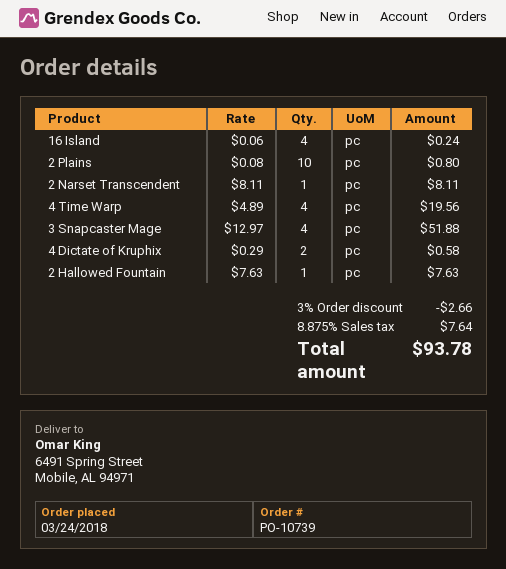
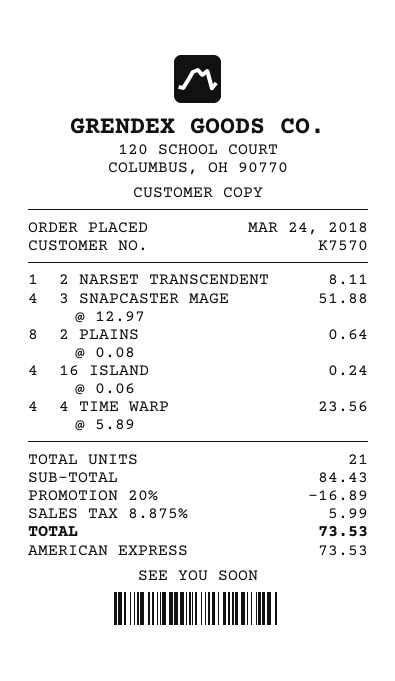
2 Plains: 10 x 0.08 = 0.80 -> 8 x 0.08 = 0.64
4 Time Warp: 4 x 4.89 = 19.56 -> 4 x 5.89 = 23.56
4 Dictate of Kruphix: 2 x 0.29 = 0.58 -> none
2 Hallowed Fountain: 1 x 7.63 = 7.63 -> none
discount: 3% = 2.66 -> 20% = 16.89
tax: 8.875% = 7.64 -> 8.875% = 5.99
total: 93.78 -> 73.53

